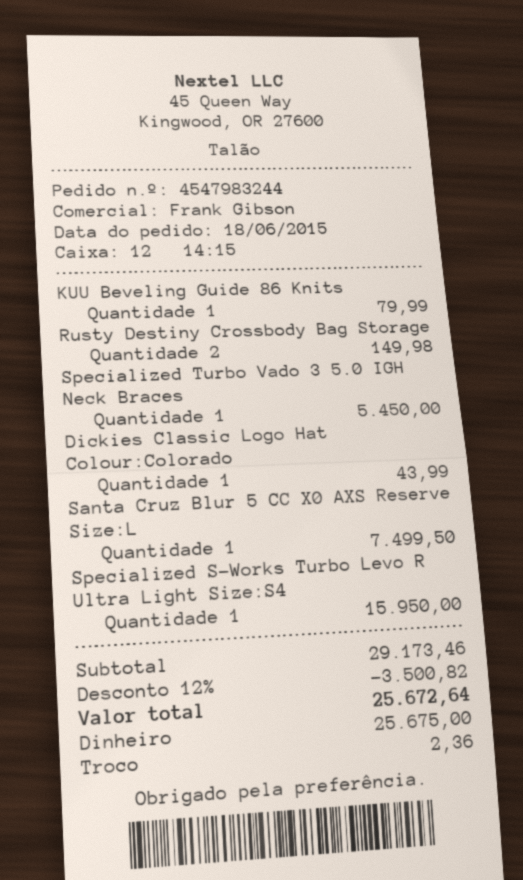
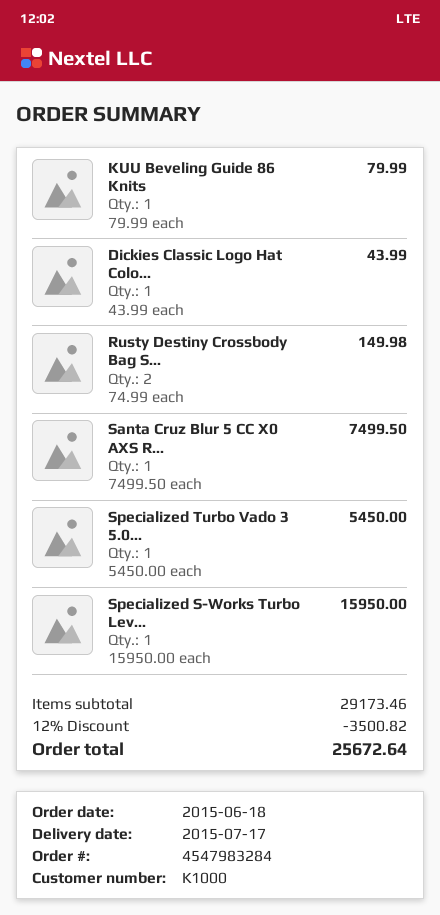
order number: 4547983244 -> 4547983284

